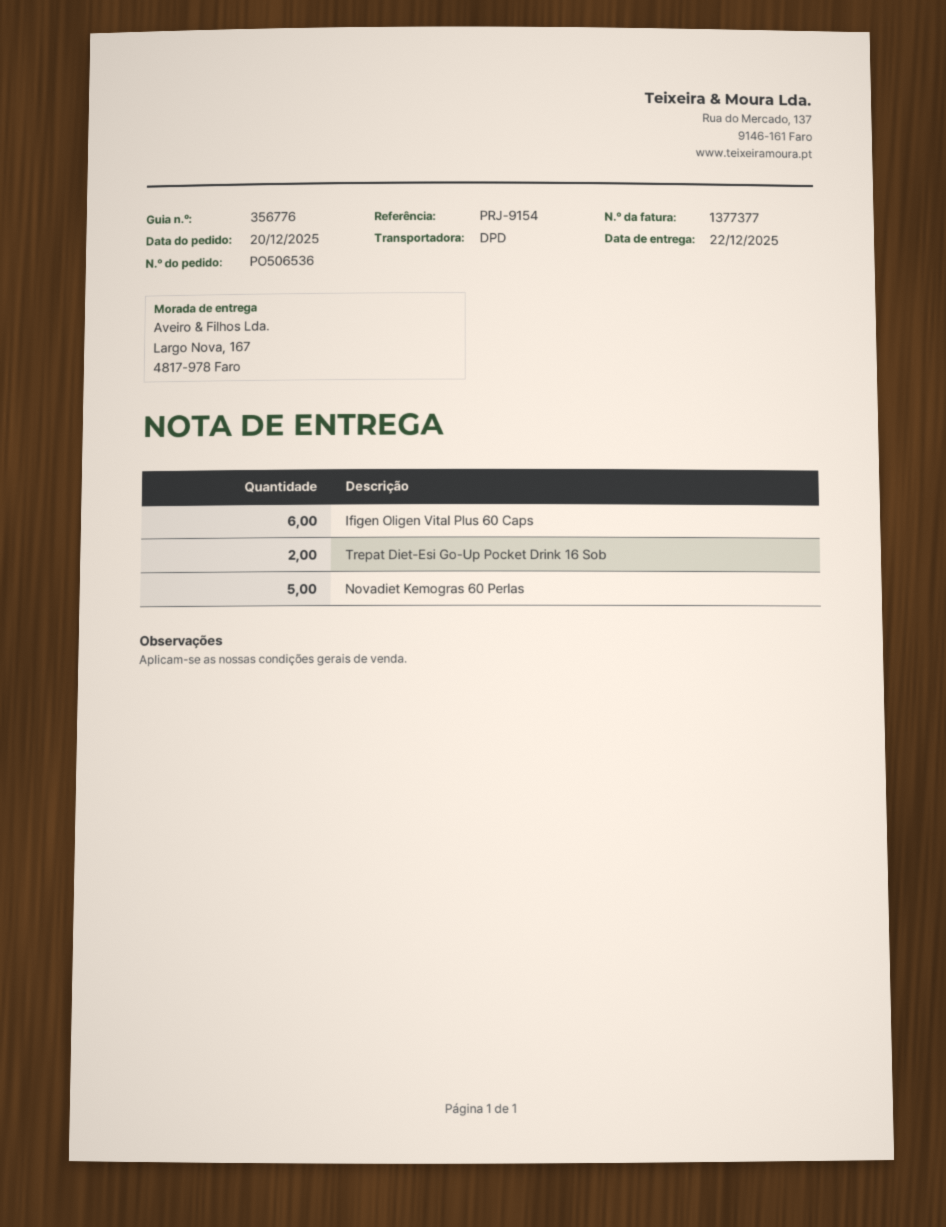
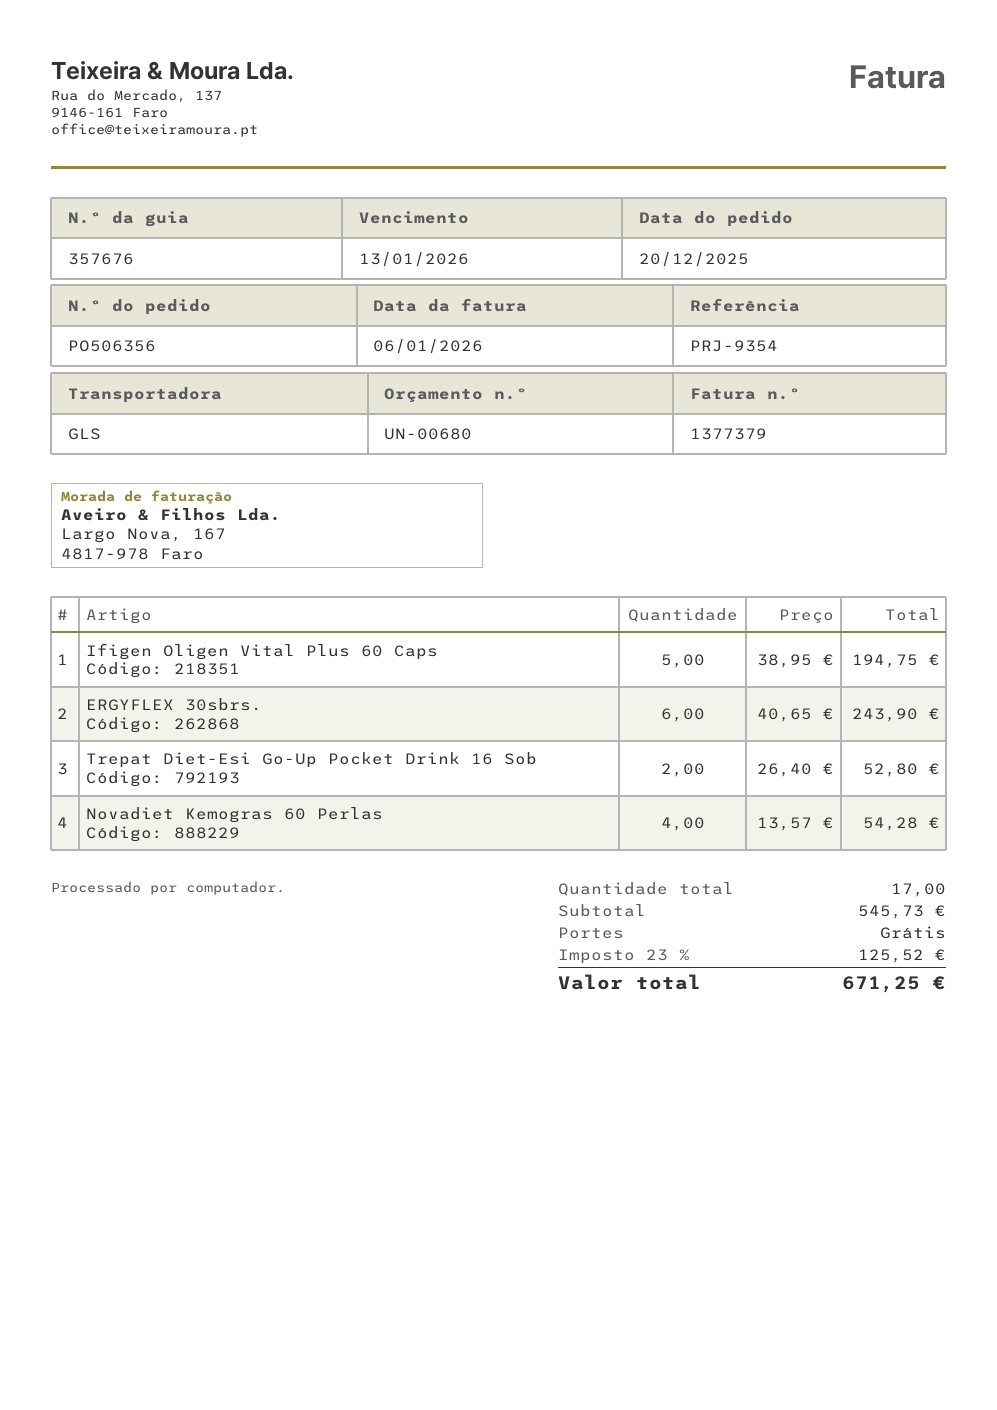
order number: PO506536 -> PO506356
delivery note number: 356776 -> 357676
invoice number: 1377377 -> 1377379
reference: PRJ-9154 -> PRJ-9354
shipping method: DPD -> GLS
Ifigen Oligen Vital Plus 60 Caps: 6 -> 5
Novadiet Kemogras 60 Perlas: 5 -> 4
ERGYFLEX 30sbrs.: none -> 6

